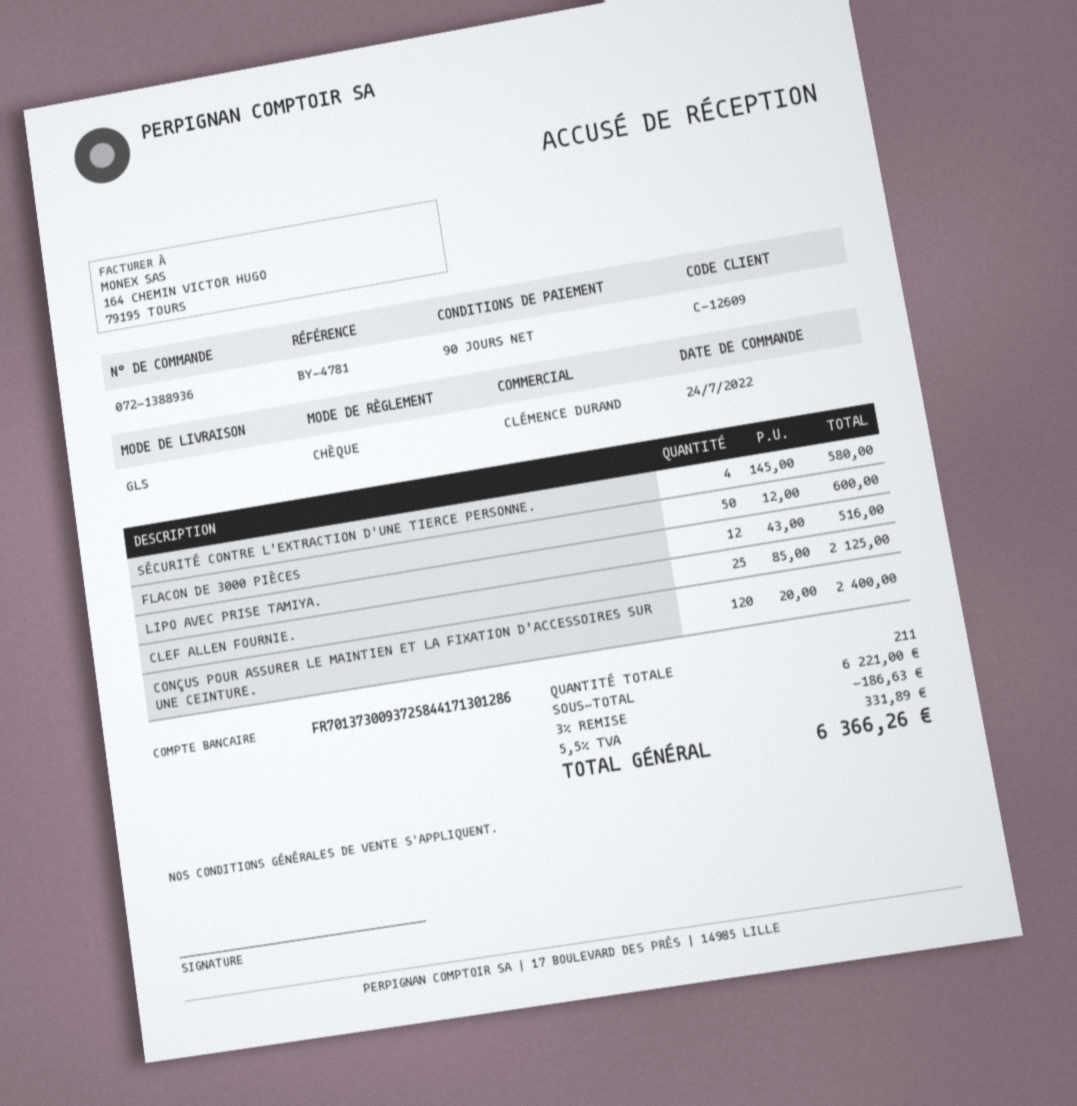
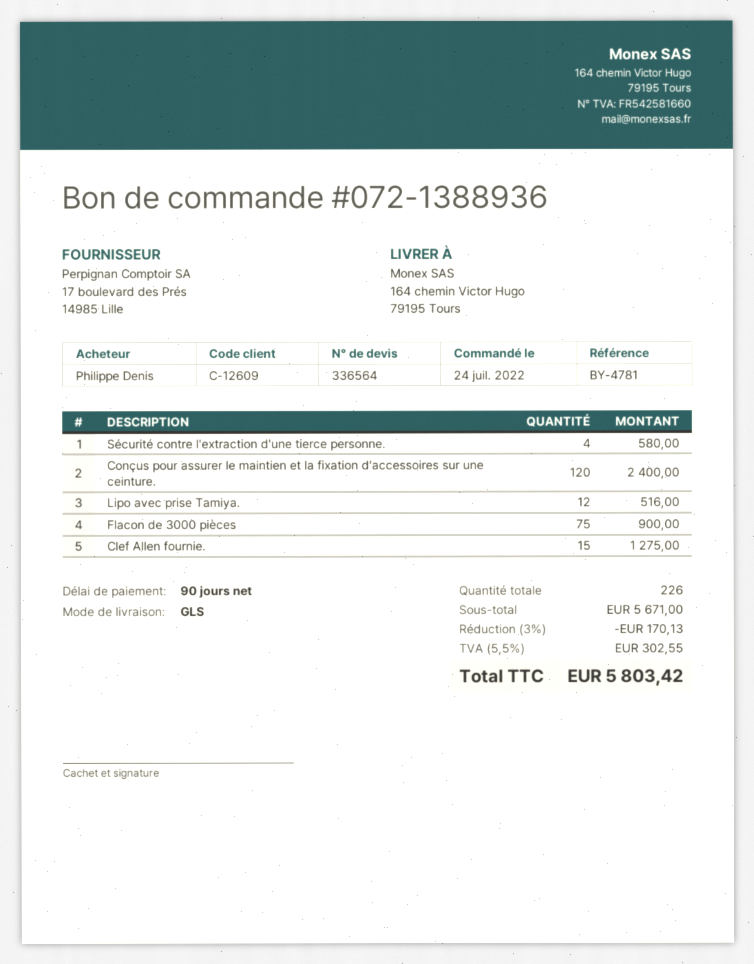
FLACON DE 3000 PIÈCES: 50 for 600.00 -> 75 for 900.00
CLEF ALLEN FOURNIE.: 25 for 2125.00 -> 15 for 1275.00
total quantity: 211 -> 226
subtotal: 6221.00 -> 5671.00
discount: 3% = 186.63 -> 3% = 170.13
tax: 5.5% = 331.89 -> 5.5% = 302.55
total: 6366.26 -> 5803.42

